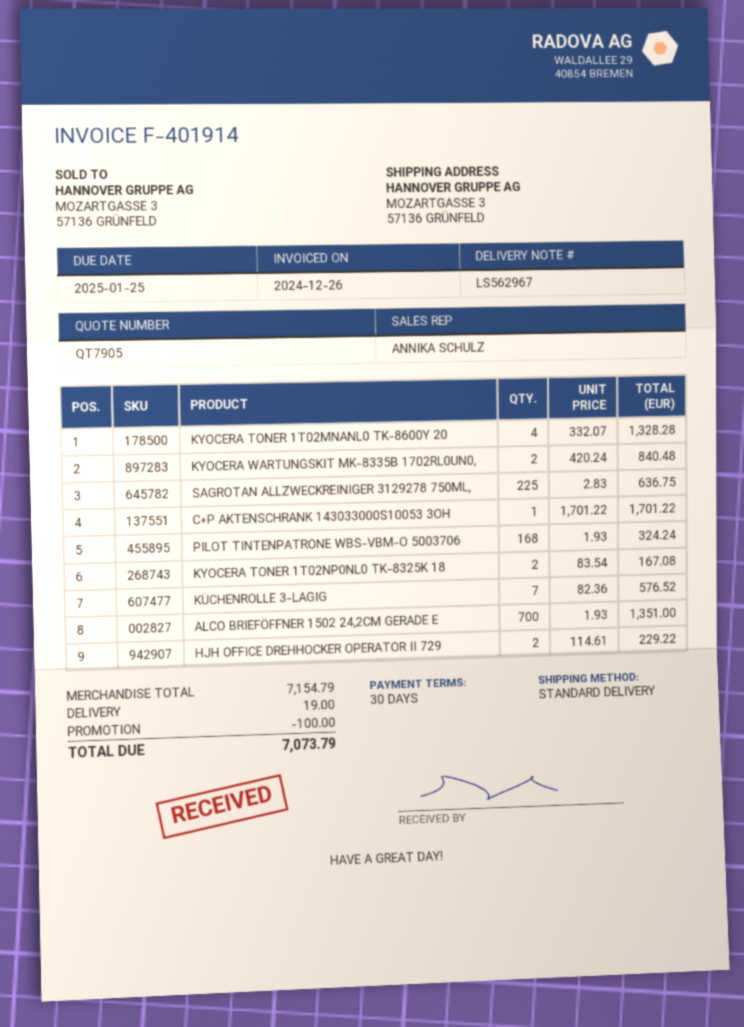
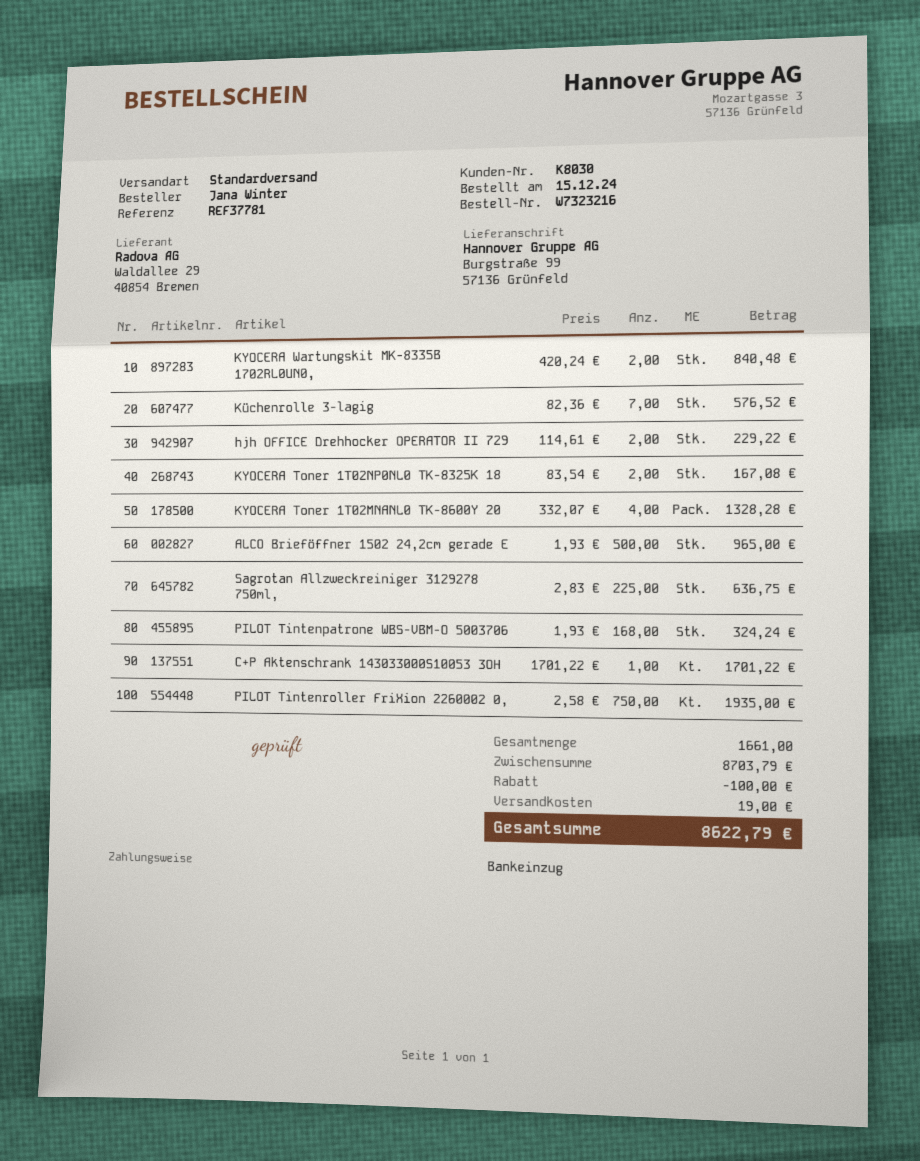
ship to: MOZARTGASSE 3, 57136 GRÜNFELD -> Burgstraße 99, 57136 Grünfeld
ALCO BRIEFÖFFNER 1502 24,2CM GERADE E: 700 x 1.93 = 1351.00 -> 500 x 1.93 = 965.00
PILOT Tintenroller FriXion 2260002 0,: none -> 750 x 2.58 = 1935.00
subtotal: 7154.79 -> 8703.79
total: 7073.79 -> 8622.79

